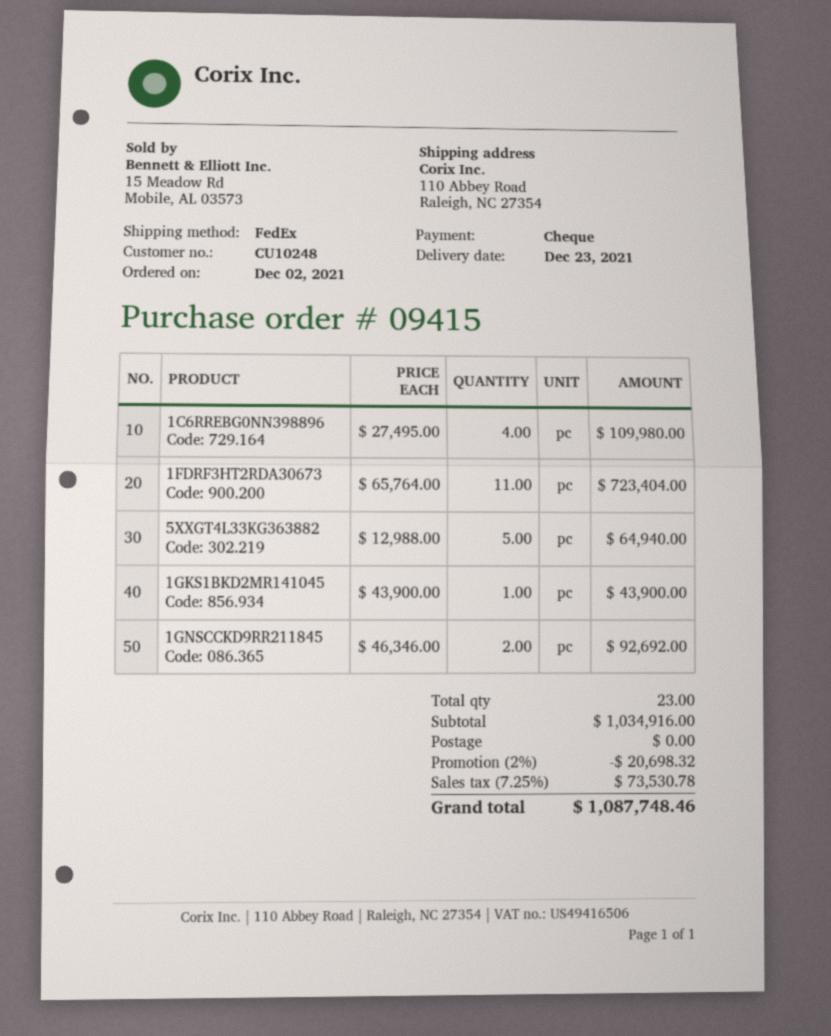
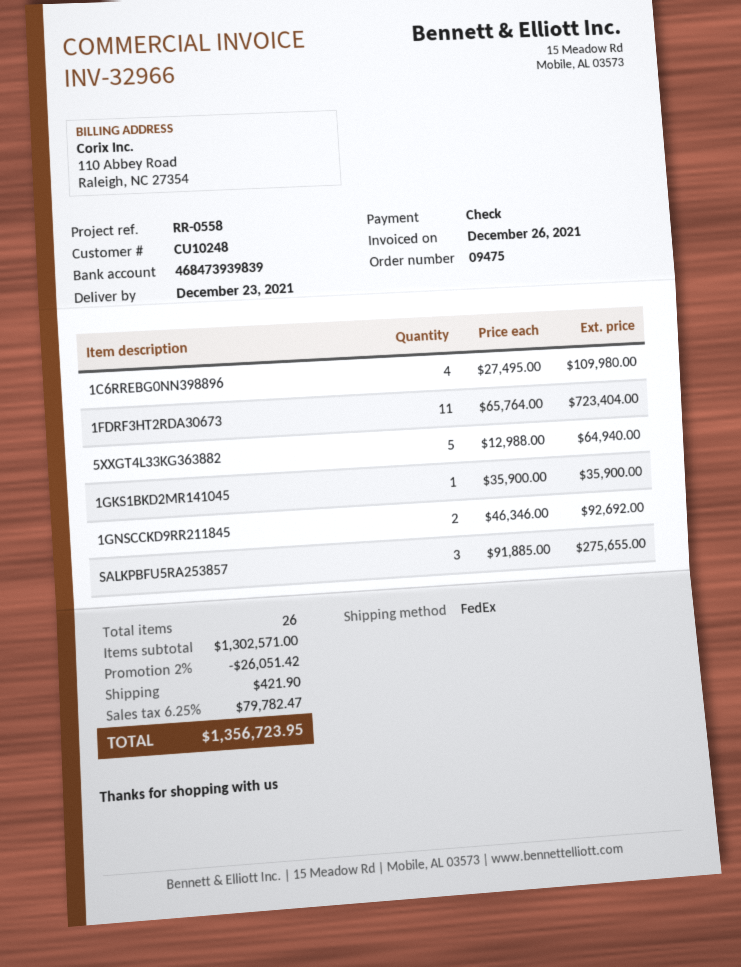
order number: 09415 -> 09475
1GKS1BKD2MR141045: 1 x 43900.00 = 43900.00 -> 1 x 35900.00 = 35900.00
SALKPBFU5RA253857: none -> 3 x 91885.00 = 275655.00
total quantity: 23 -> 26
subtotal: 1034916.00 -> 1302571.00
discount: 2% = 20698.32 -> 2% = 26051.42
shipping: 0.00 -> 421.90
tax: 7.25% = 73530.78 -> 6.25% = 79782.47
total: 1087748.46 -> 1356723.95

